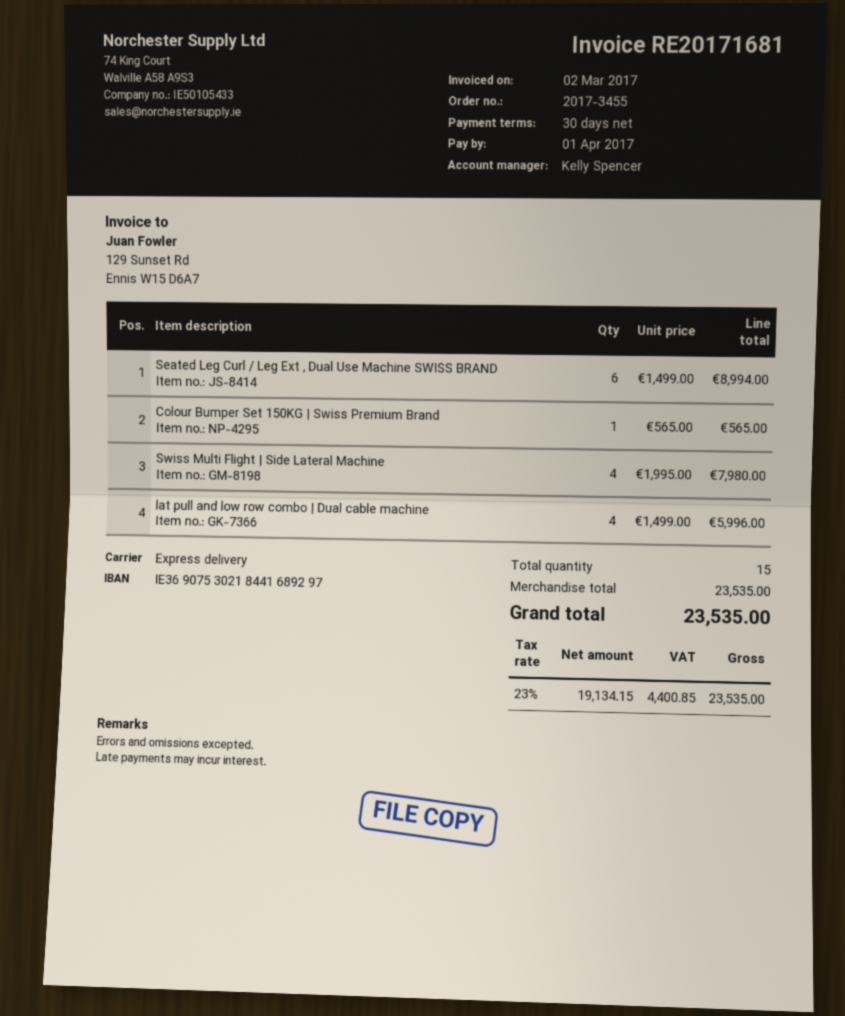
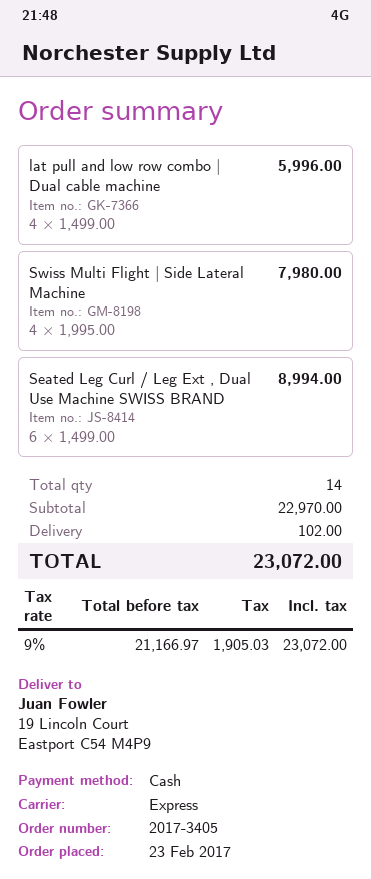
order number: 2017-3455 -> 2017-3405
Colour Bumper Set 150KG | Swiss Premium Brand: 1 x 565.00 = 565.00 -> none
total quantity: 15 -> 14
subtotal: 23535.00 -> 22970.00
shipping: none -> 102.00
net: 19134.15 -> 21166.97
tax: 23% = 4400.85 -> 9% = 1905.03
total: 23535.00 -> 23072.00

